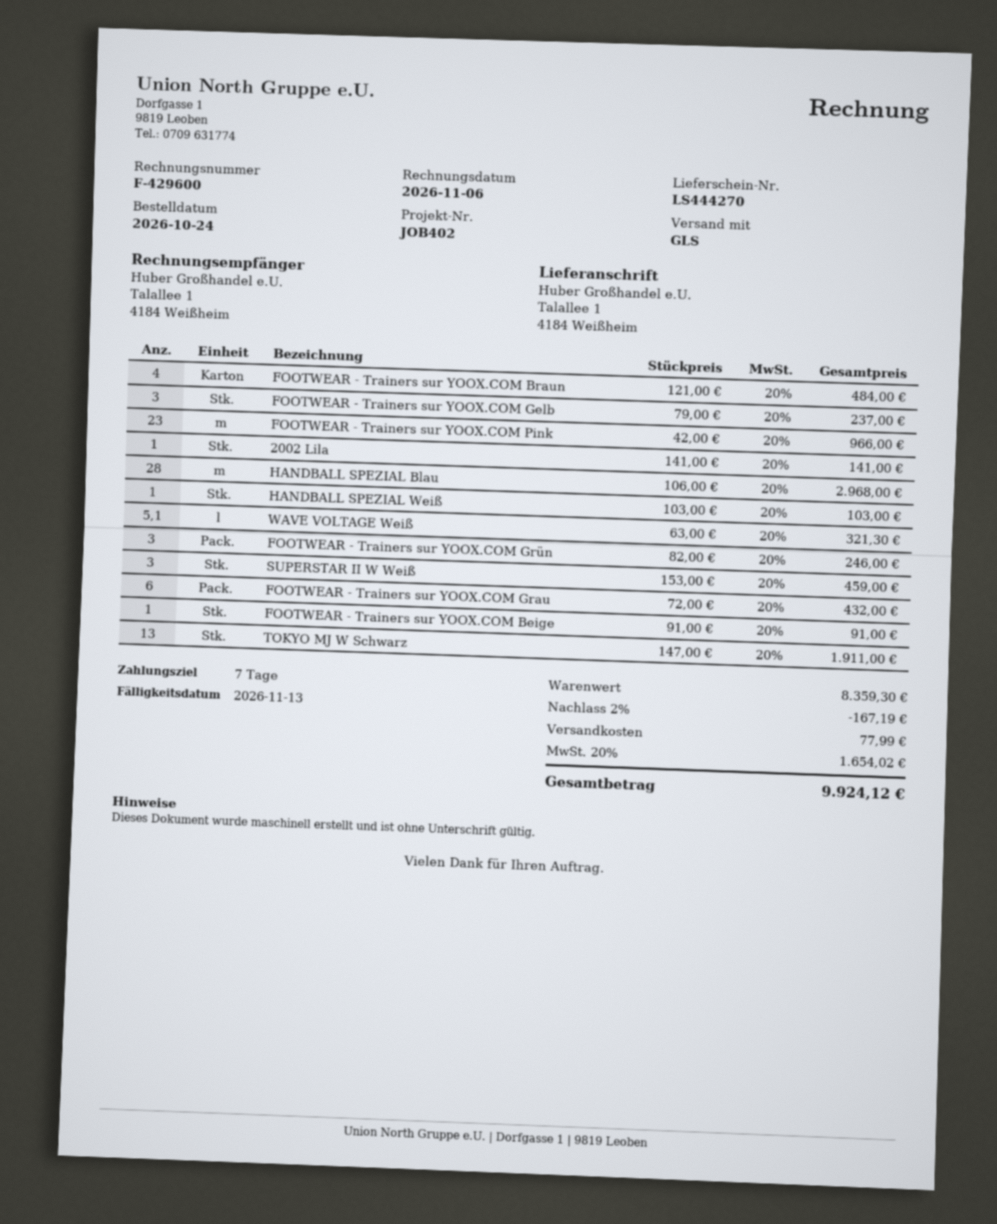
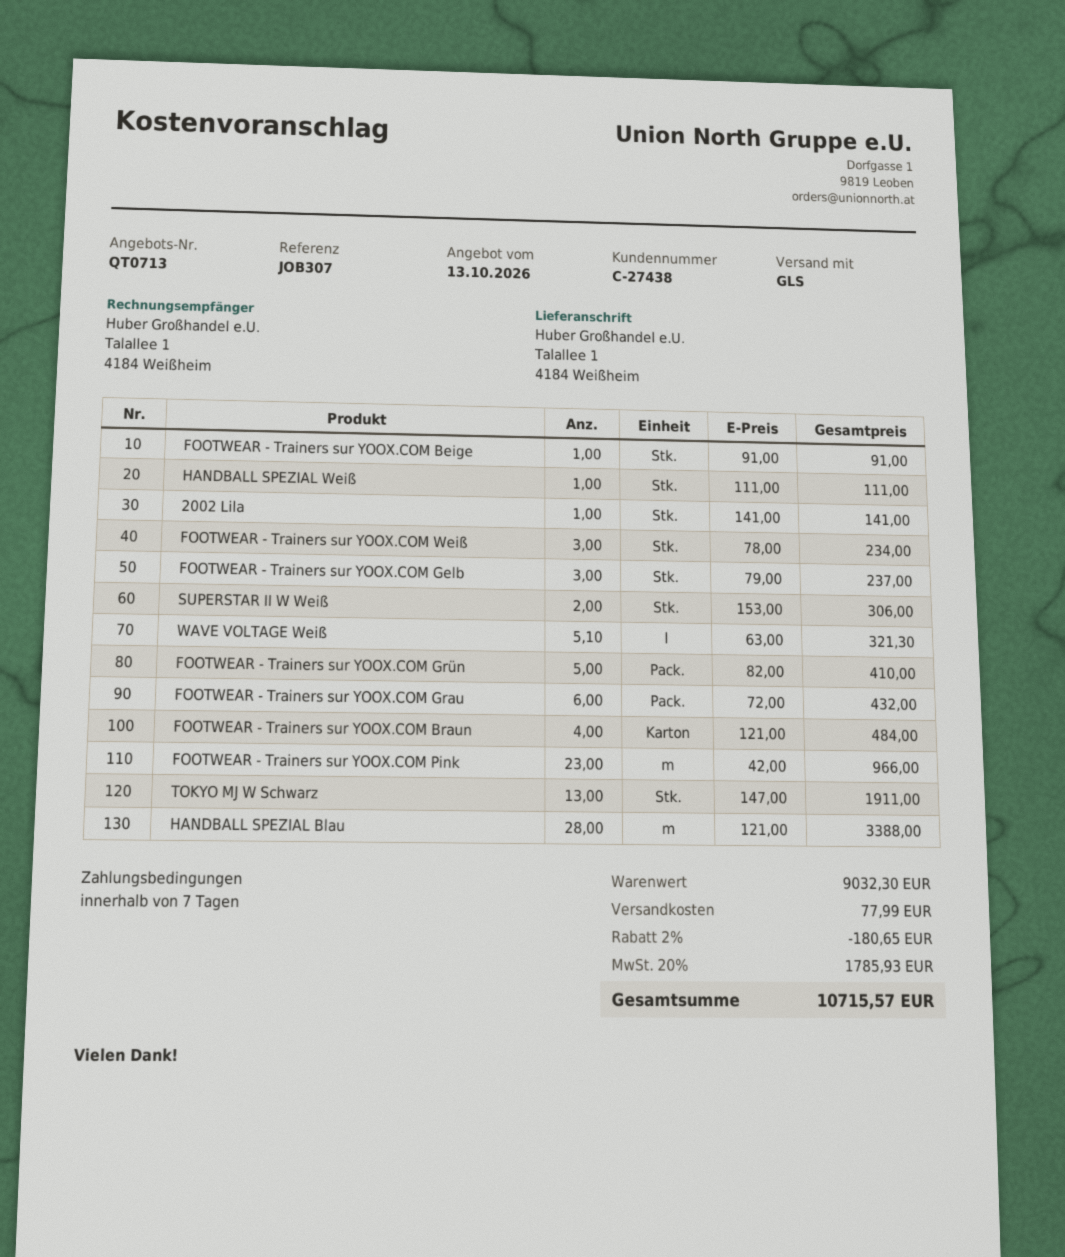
reference: JOB402 -> JOB307
HANDBALL SPEZIAL Blau: 28 x 106.00 = 2968.00 -> 28 x 121.00 = 3388.00
HANDBALL SPEZIAL Weiß: 1 x 103.00 = 103.00 -> 1 x 111.00 = 111.00
FOOTWEAR - Trainers sur YOOX.COM Grün: 3 x 82.00 = 246.00 -> 5 x 82.00 = 410.00
SUPERSTAR II W Weiß: 3 x 153.00 = 459.00 -> 2 x 153.00 = 306.00
FOOTWEAR - Trainers sur YOOX.COM Weiß: none -> 3 x 78.00 = 234.00
subtotal: 8359.30 -> 9032.30
discount: 2% = 167.19 -> 2% = 180.65
tax: 20% = 1654.02 -> 20% = 1785.93
total: 9924.12 -> 10715.57

